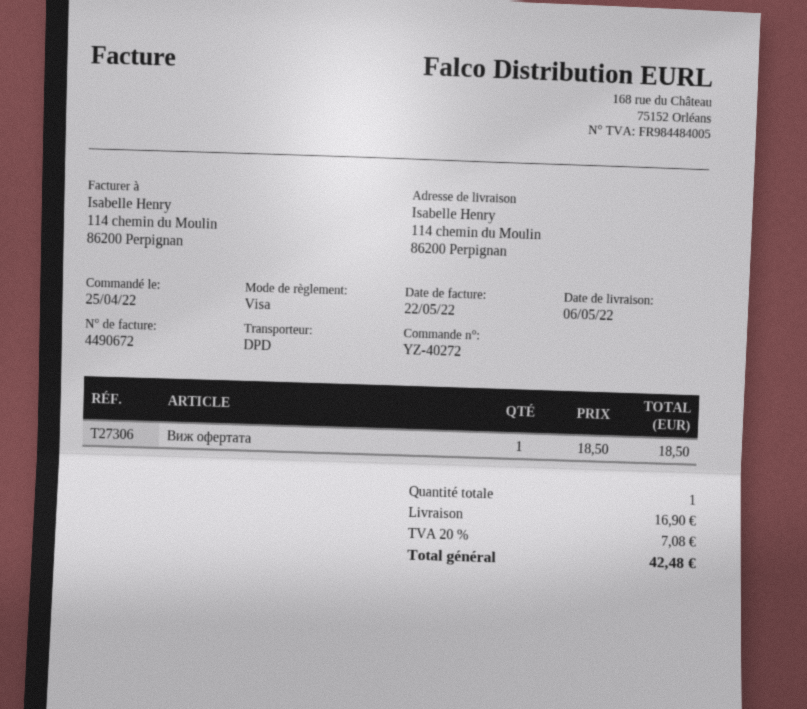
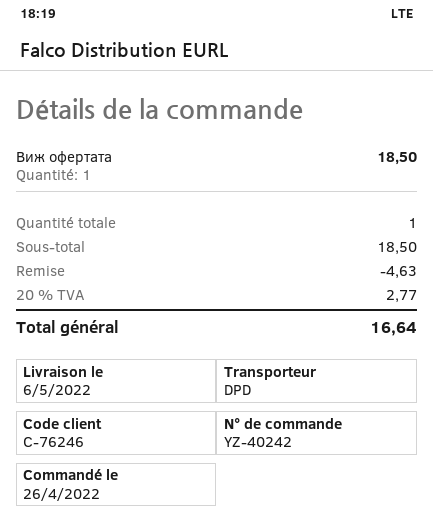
order number: YZ-40272 -> YZ-40242
order date: 2022-04-25 -> 2022-04-26
discount: none -> 4.63
shipping: 16.90 -> none
tax: 20% = 7.08 -> 20% = 2.77
total: 42.48 -> 16.64

